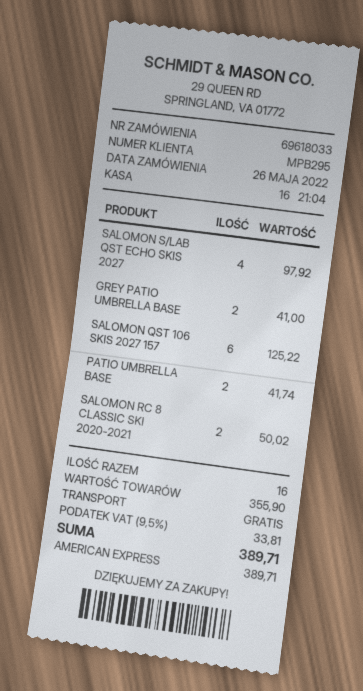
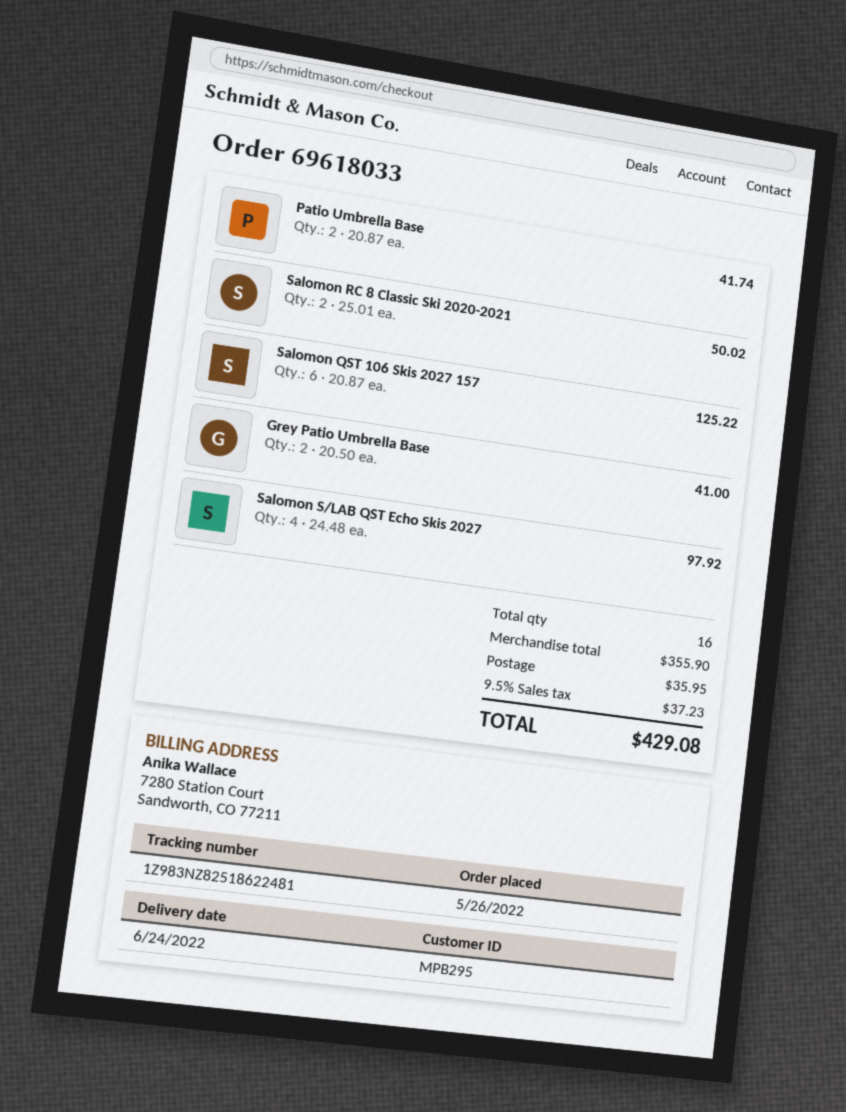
shipping: 0.00 -> 35.95
tax: 9.5% = 33.81 -> 9.5% = 37.23
total: 389.71 -> 429.08

